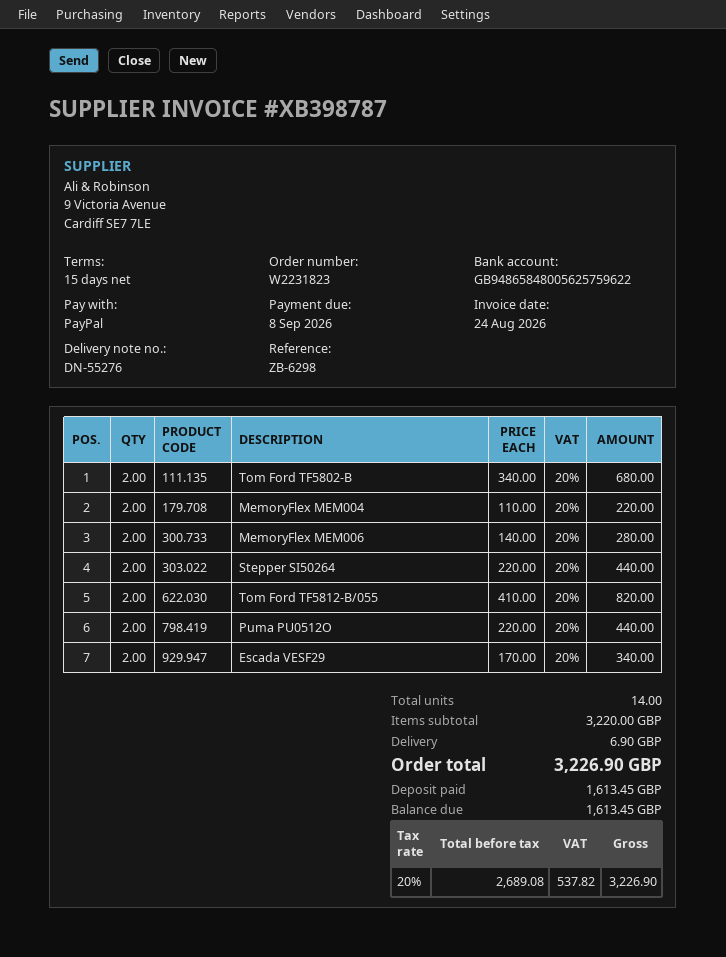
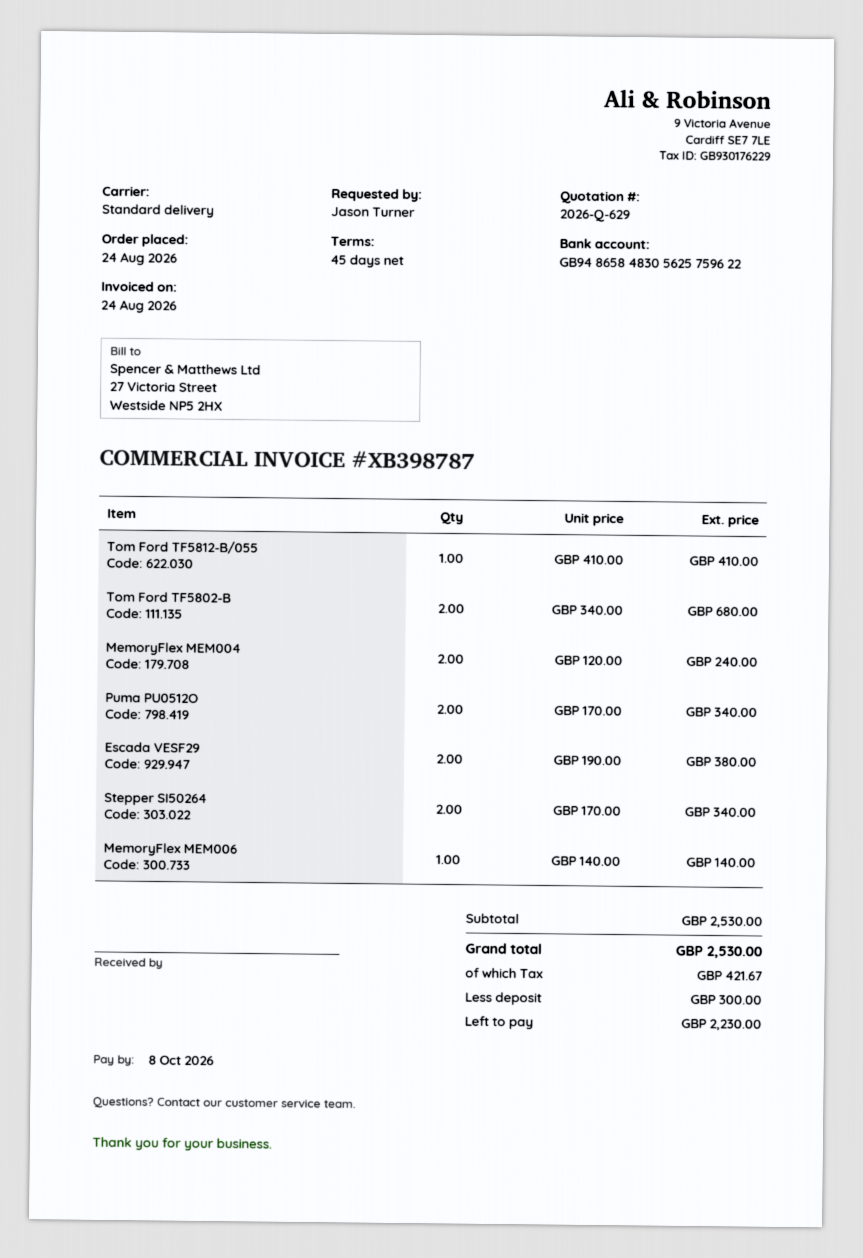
payment terms: 15 days -> 45 days
due date: 2026-09-08 -> 2026-10-08
bank account: GB94865848005625759622 -> GB94865848305625759622
MemoryFlex MEM004: 2 x 110.00 = 220.00 -> 2 x 120.00 = 240.00
MemoryFlex MEM006: 2 x 140.00 = 280.00 -> 1 x 140.00 = 140.00
Stepper SI50264: 2 x 220.00 = 440.00 -> 2 x 170.00 = 340.00
Tom Ford TF5812-B/055: 2 x 410.00 = 820.00 -> 1 x 410.00 = 410.00
Puma PU0512O: 2 x 220.00 = 440.00 -> 2 x 170.00 = 340.00
Escada VESF29: 2 x 170.00 = 340.00 -> 2 x 190.00 = 380.00
subtotal: 3220.00 -> 2530.00
shipping: 6.90 -> none
tax: 537.82 -> 421.67
total: 3226.90 -> 2530.00
deposit: 1613.45 -> 300.00
balance: 1613.45 -> 2230.00

